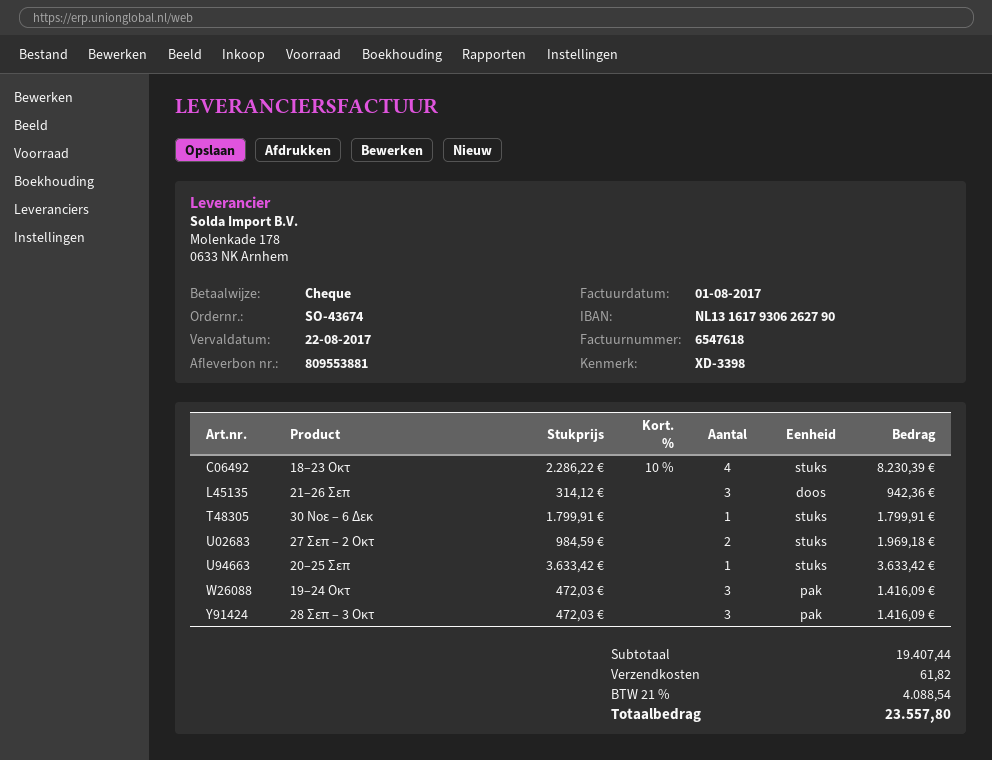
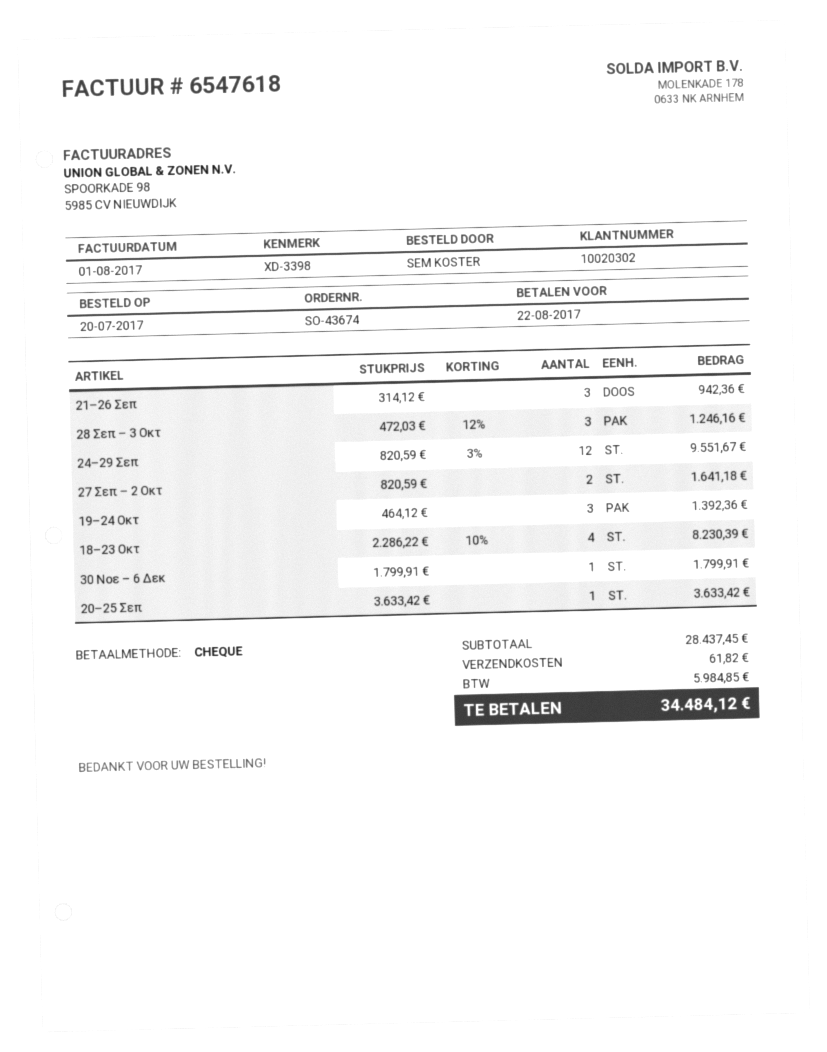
27 Σεπ – 2 Οκτ: 2 x 984.59 = 1969.18 -> 2 x 820.59 = 1641.18
19–24 Οκτ: 3 x 472.03 = 1416.09 -> 3 x 464.12 = 1392.36
28 Σεπ – 3 Οκτ: 3 x 472.03 = 1416.09 -> 3 x 472.03 - 12% = 1246.16
24–29 Σεπ: none -> 12 x 820.59 - 3% = 9551.67
subtotal: 19407.44 -> 28437.45
tax: 4088.54 -> 5984.85
total: 23557.80 -> 34484.12

